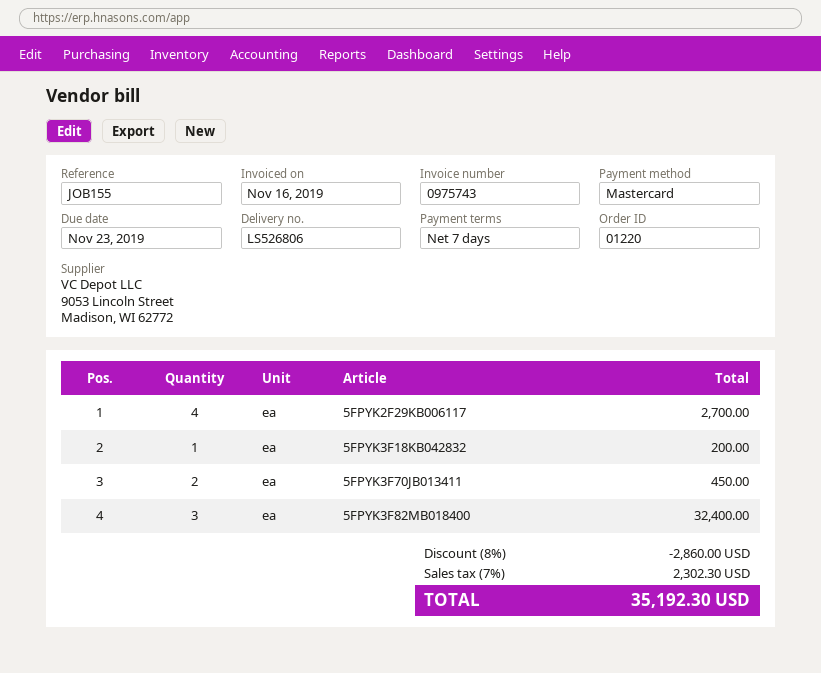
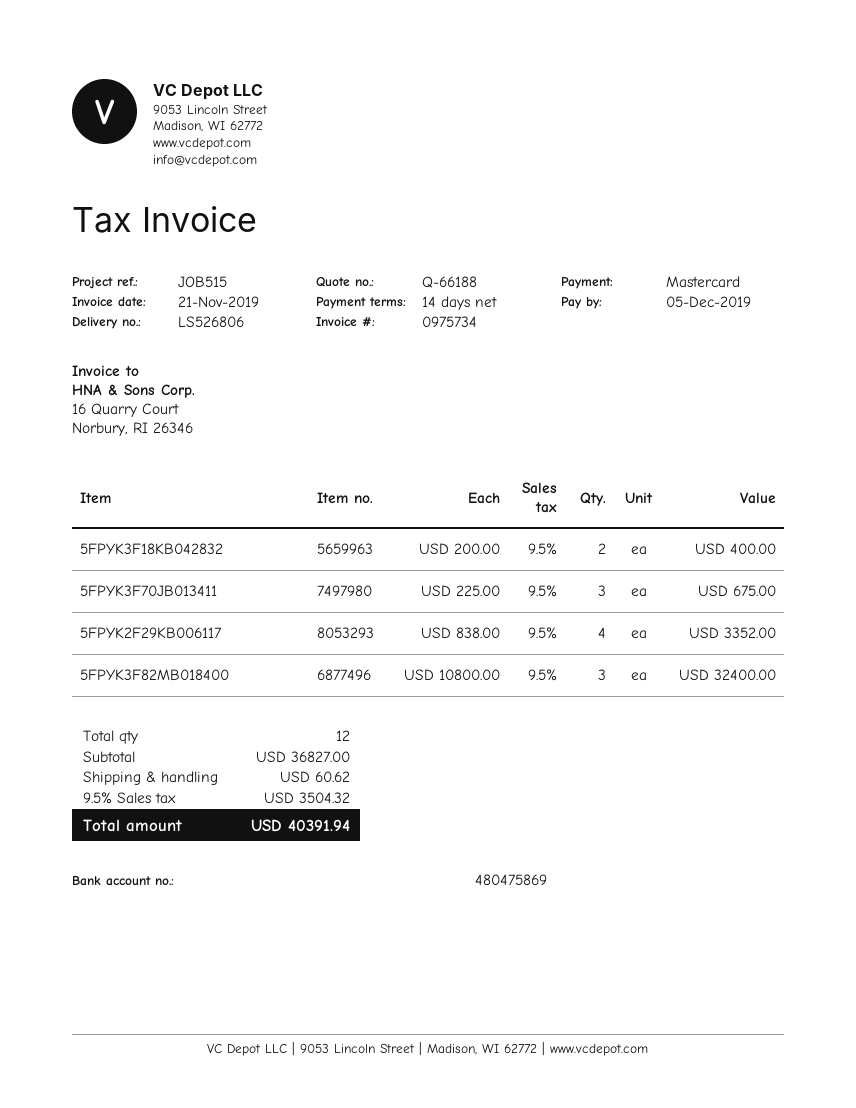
invoice number: 0975743 -> 0975734
invoice date: 2019-11-16 -> 2019-11-21
payment terms: 7 days -> 14 days
due date: 2019-11-23 -> 2019-12-05
reference: JOB155 -> JOB515
5FPYK2F29KB006117: 4 for 2700.00 -> 4 for 3352.00
5FPYK3F18KB042832: 1 for 200.00 -> 2 for 400.00
5FPYK3F70JB013411: 2 for 450.00 -> 3 for 675.00
discount: 8% = 2860.00 -> none
shipping: none -> 60.62
tax: 7% = 2302.30 -> 9.5% = 3504.32
total: 35192.30 -> 40391.94

